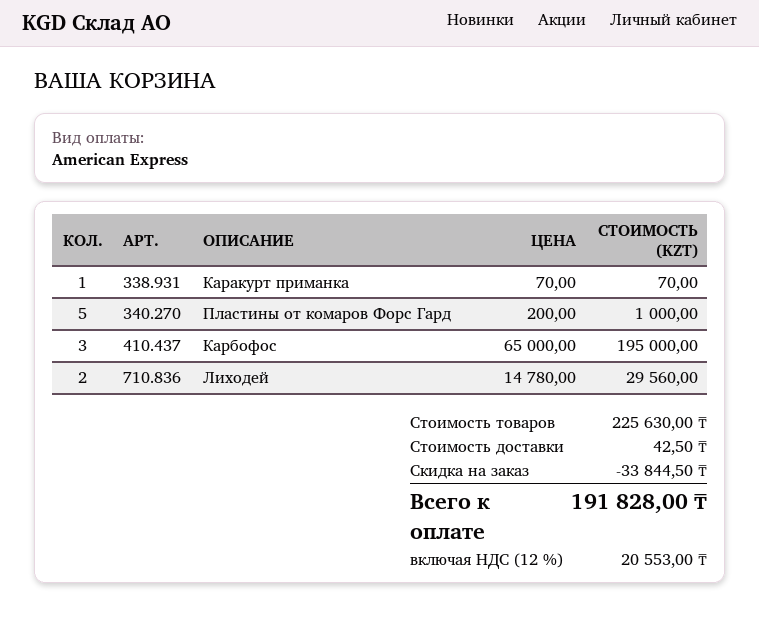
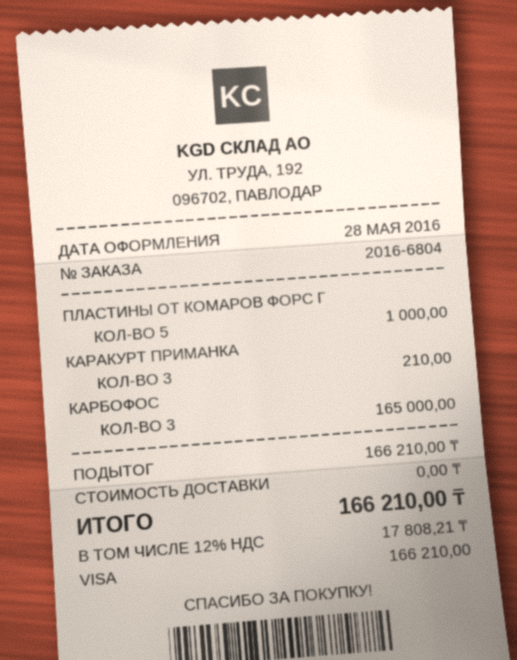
payment method: American Express -> Visa
Каракурт приманка: 1 for 70.00 -> 3 for 210.00
Карбофос: 3 for 195000.00 -> 3 for 165000.00
Лиходей: 2 for 29560.00 -> none
subtotal: 225630.00 -> 166210.00
discount: 33844.50 -> none
shipping: 42.50 -> 0.00
tax: 12% = 20553.00 -> 12% = 17808.21
total: 191828.00 -> 166210.00

